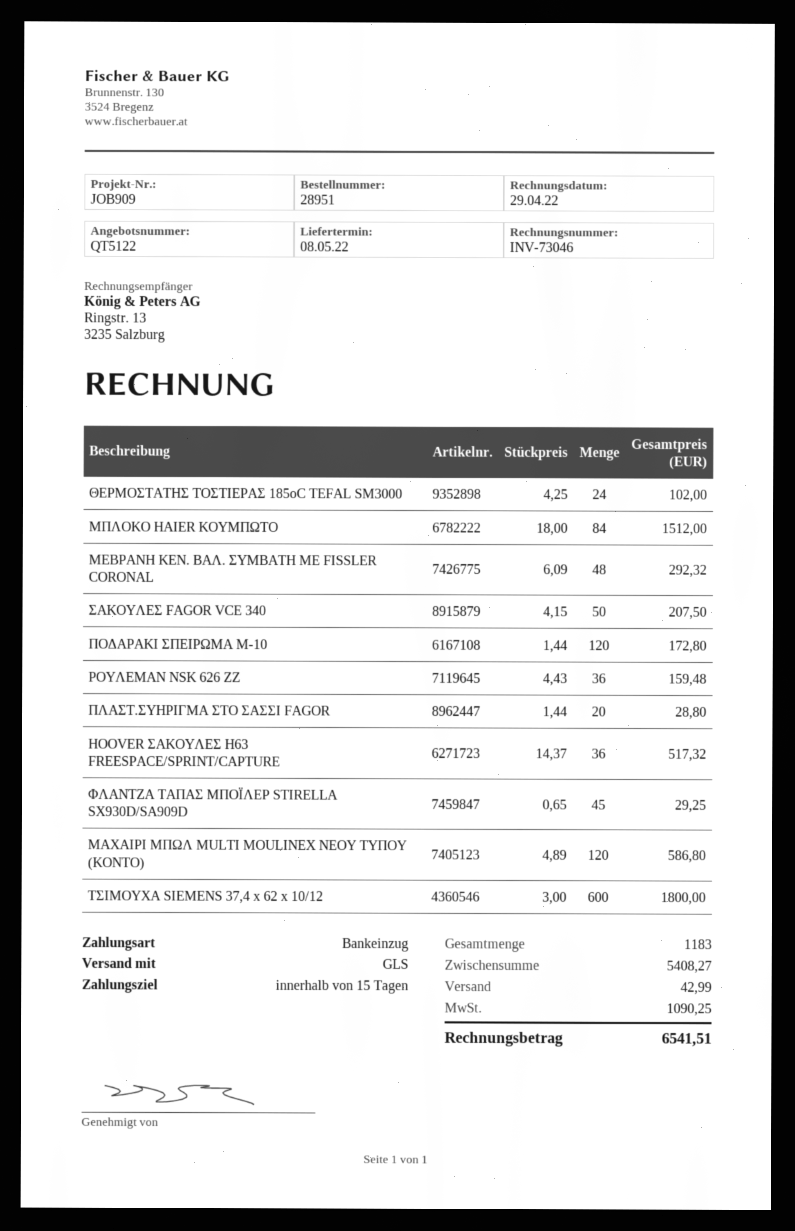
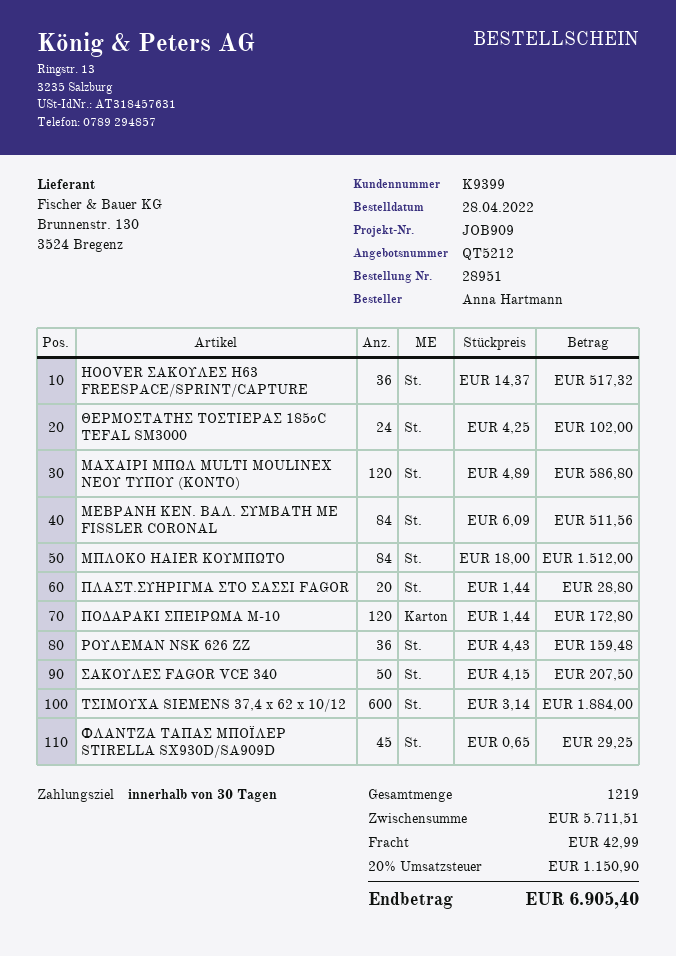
quote number: QT5122 -> QT5212
payment terms: 15 days -> 30 days
ΜΕΒΡΑΝΗ ΚΕΝ. ΒΑΛ. ΣΥΜΒΑΤΗ ΜΕ FISSLER CORONAL: 48 x 6.09 = 292.32 -> 84 x 6.09 = 511.56
ΤΣΙΜΟΥΧΑ SIEMENS 37,4 x 62 x 10/12: 600 x 3.00 = 1800.00 -> 600 x 3.14 = 1884.00
total quantity: 1183 -> 1219
subtotal: 5408.27 -> 5711.51
tax: 1090.25 -> 1150.90
total: 6541.51 -> 6905.40

